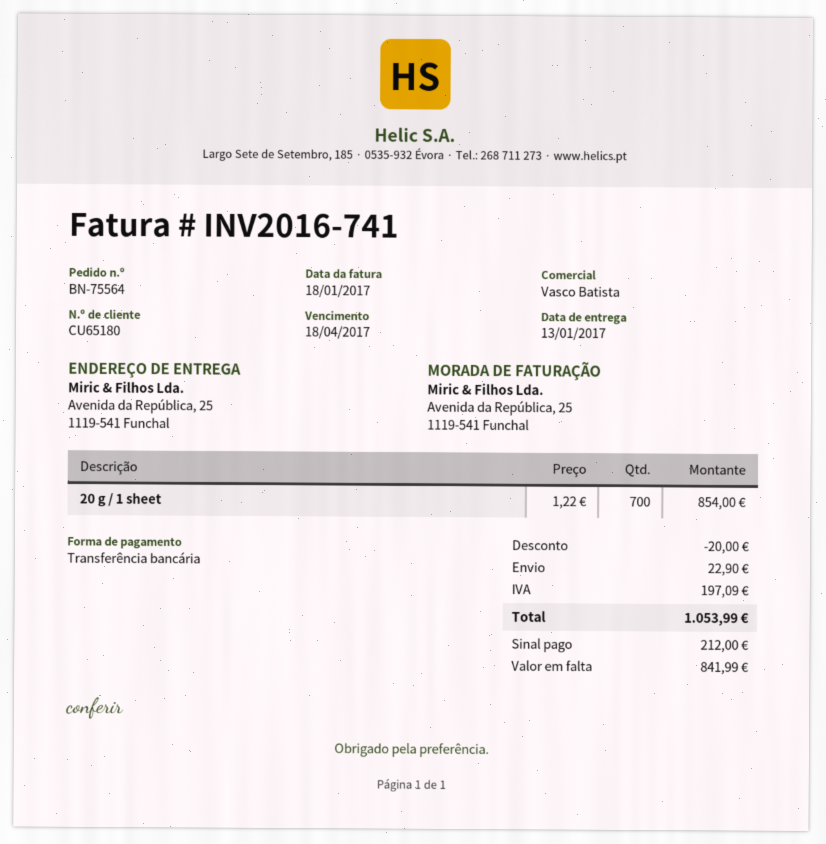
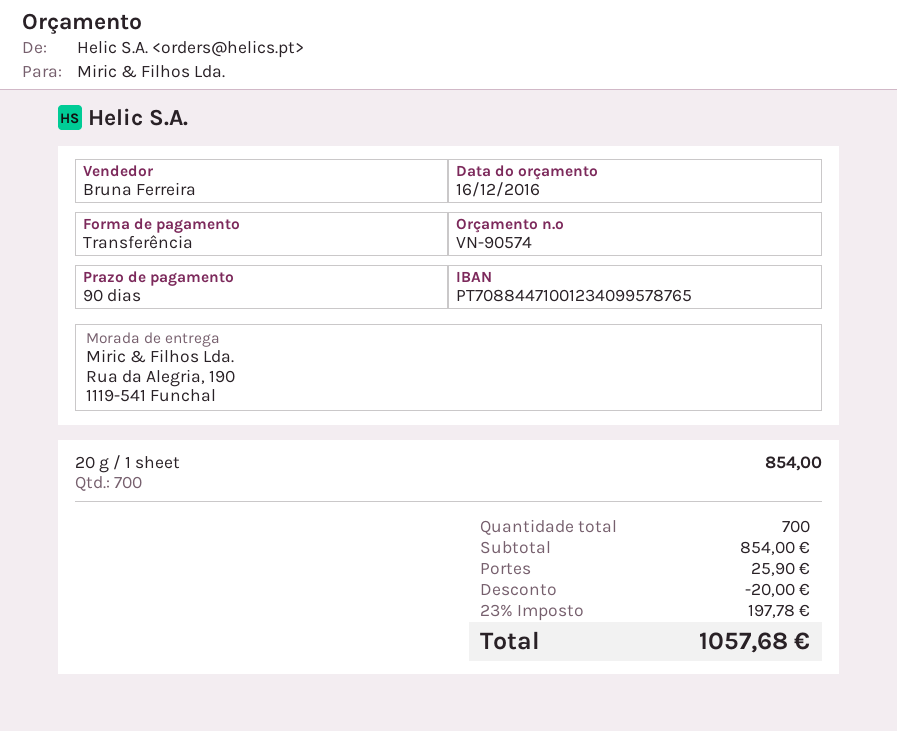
sales rep: Vasco Batista -> Bruna Ferreira
ship to: Avenida da República, 25, 1119-541 Funchal -> Rua da Alegria, 190, 1119-541 Funchal
shipping: 22.90 -> 25.90
tax: 197.09 -> 197.78
total: 1053.99 -> 1057.68

